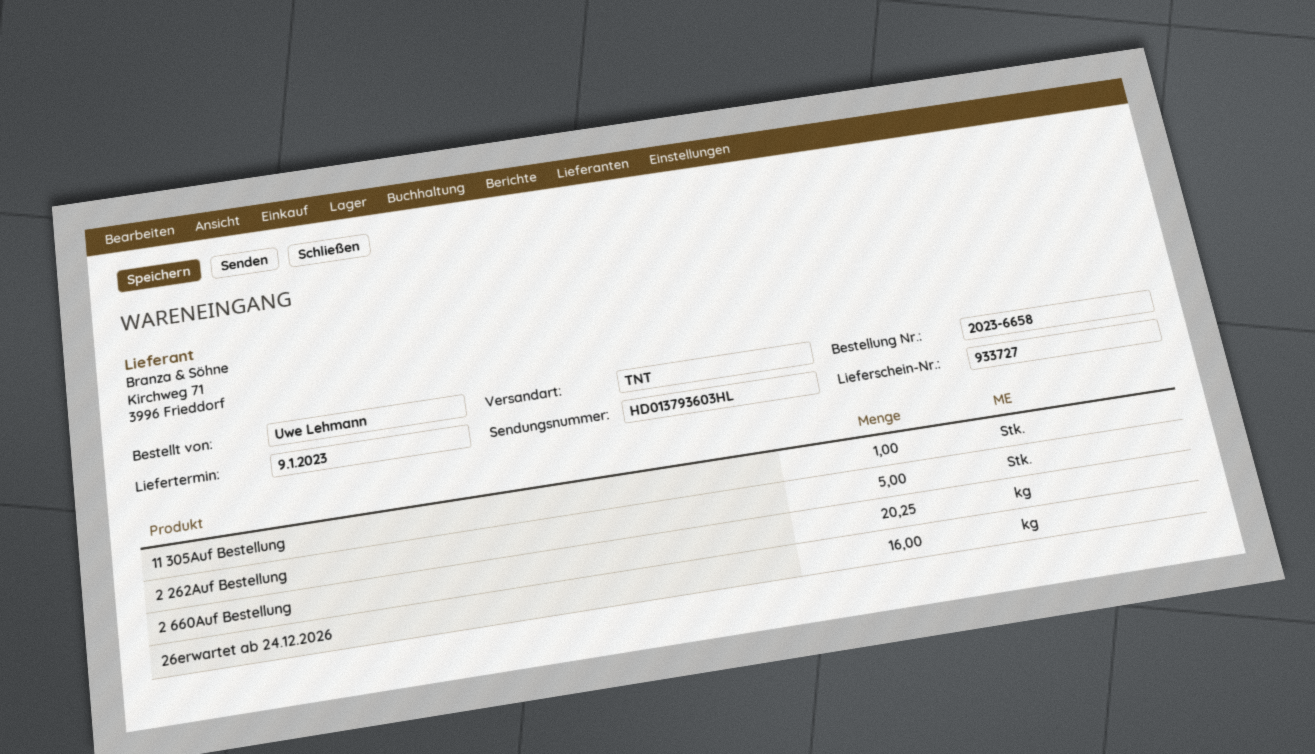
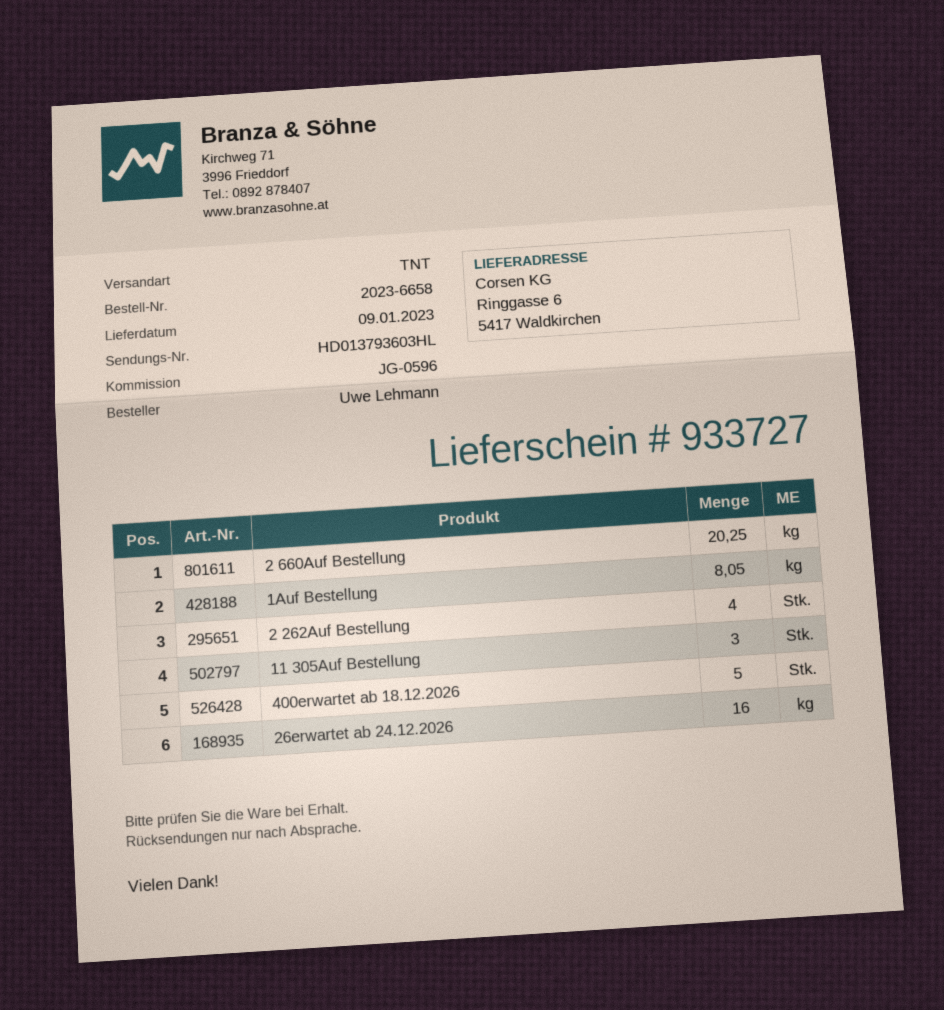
11 305Auf Bestellung: 1 -> 3
2 262Auf Bestellung: 5 -> 4
1Auf Bestellung: none -> 8.05
400erwartet ab 18.12.2026: none -> 5

